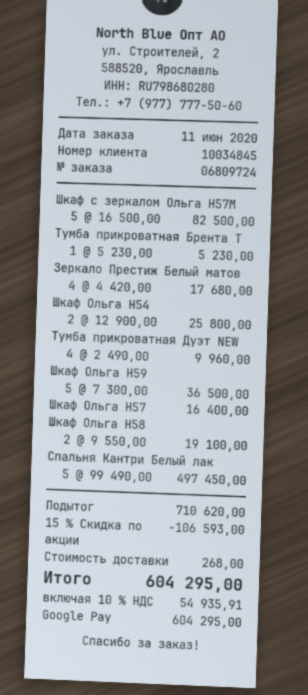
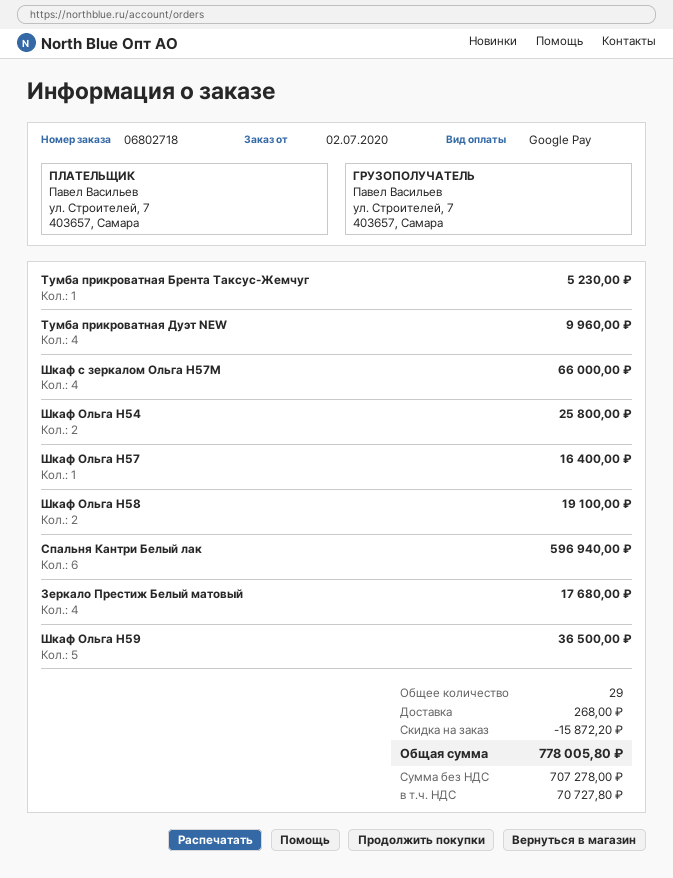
order number: 06809724 -> 06802718
order date: 2020-06-11 -> 2020-07-02
Шкаф с зеркалом Ольга H57М: 5 for 82500.00 -> 4 for 66000.00
Спальня Кантри Белый лак: 5 for 497450.00 -> 6 for 596940.00
discount: 106593.00 -> 15872.20
tax: 54935.91 -> 70727.80
total: 604295.00 -> 778005.80

